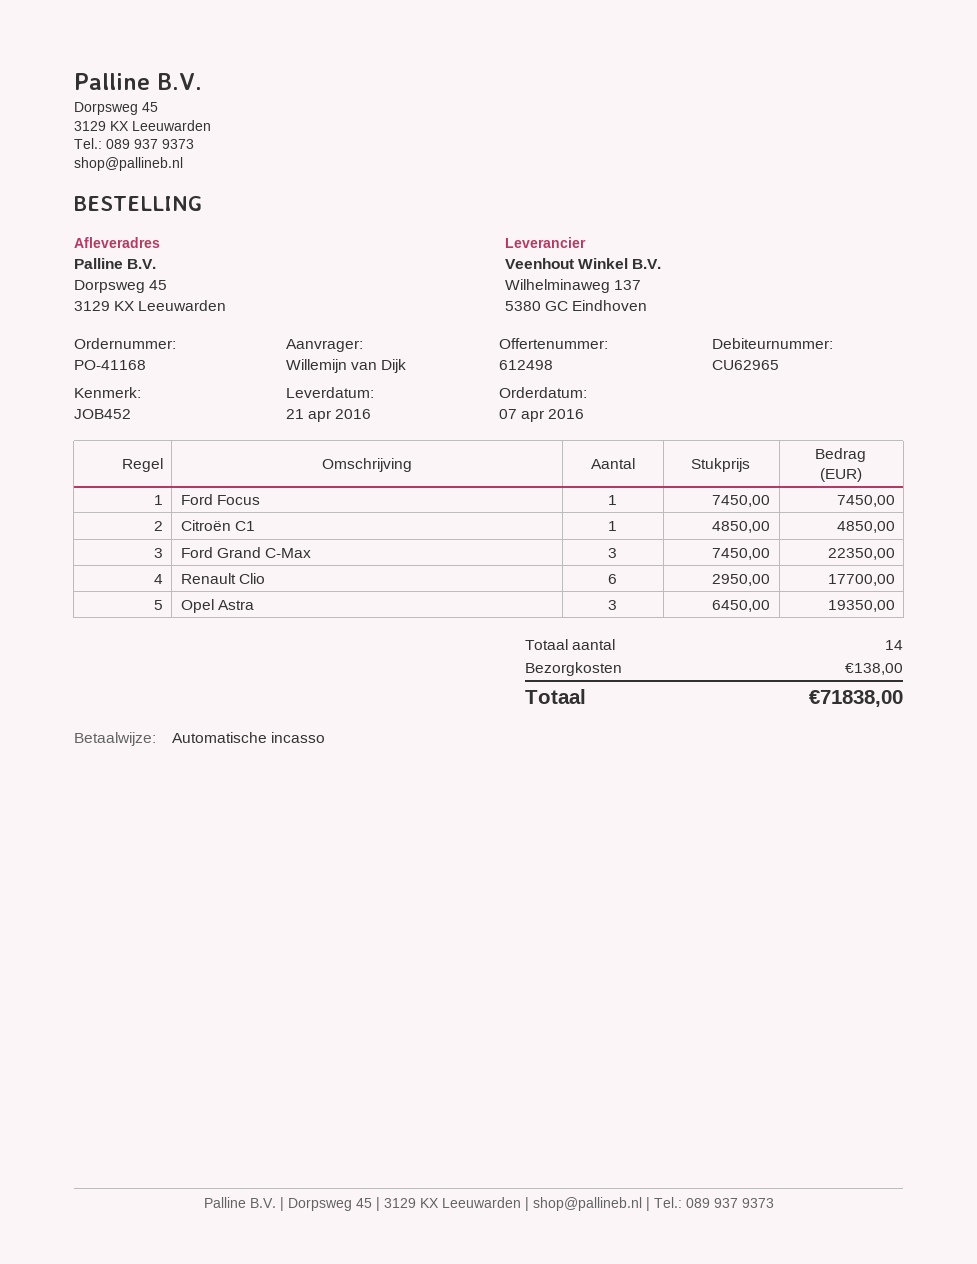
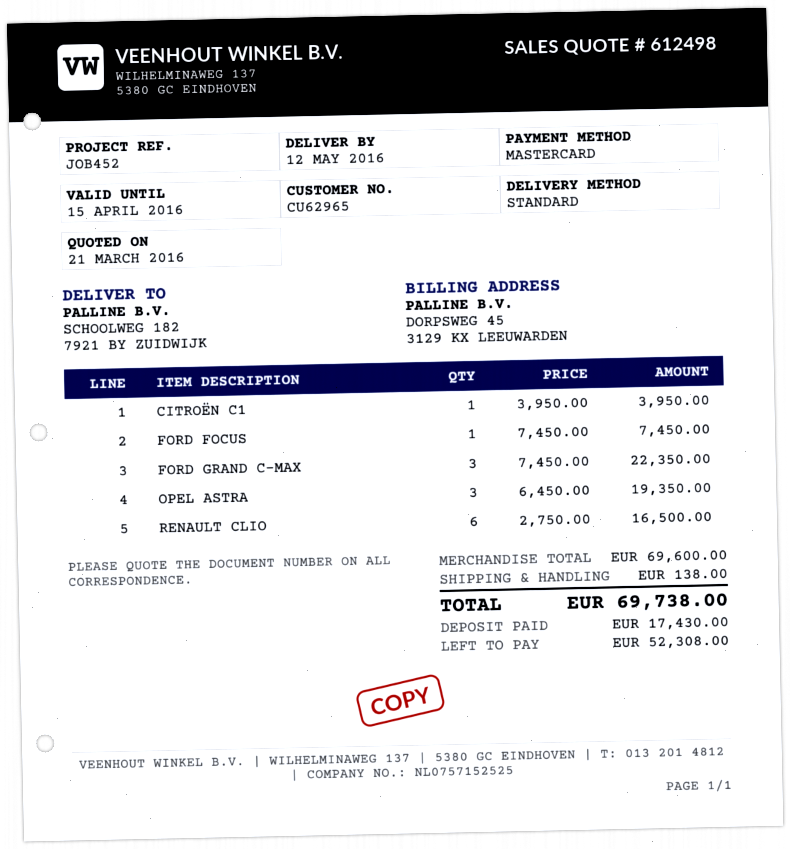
delivery date: 2016-04-21 -> 2016-05-12
payment method: direct debit -> Mastercard
ship to: Dorpsweg 45, 3129 KX Leeuwarden -> SCHOOLWEG 182, 7921 BY ZUIDWIJK
Citroën C1: 1 x 4850.00 = 4850.00 -> 1 x 3950.00 = 3950.00
Renault Clio: 6 x 2950.00 = 17700.00 -> 6 x 2750.00 = 16500.00
total: 71838.00 -> 69738.00

